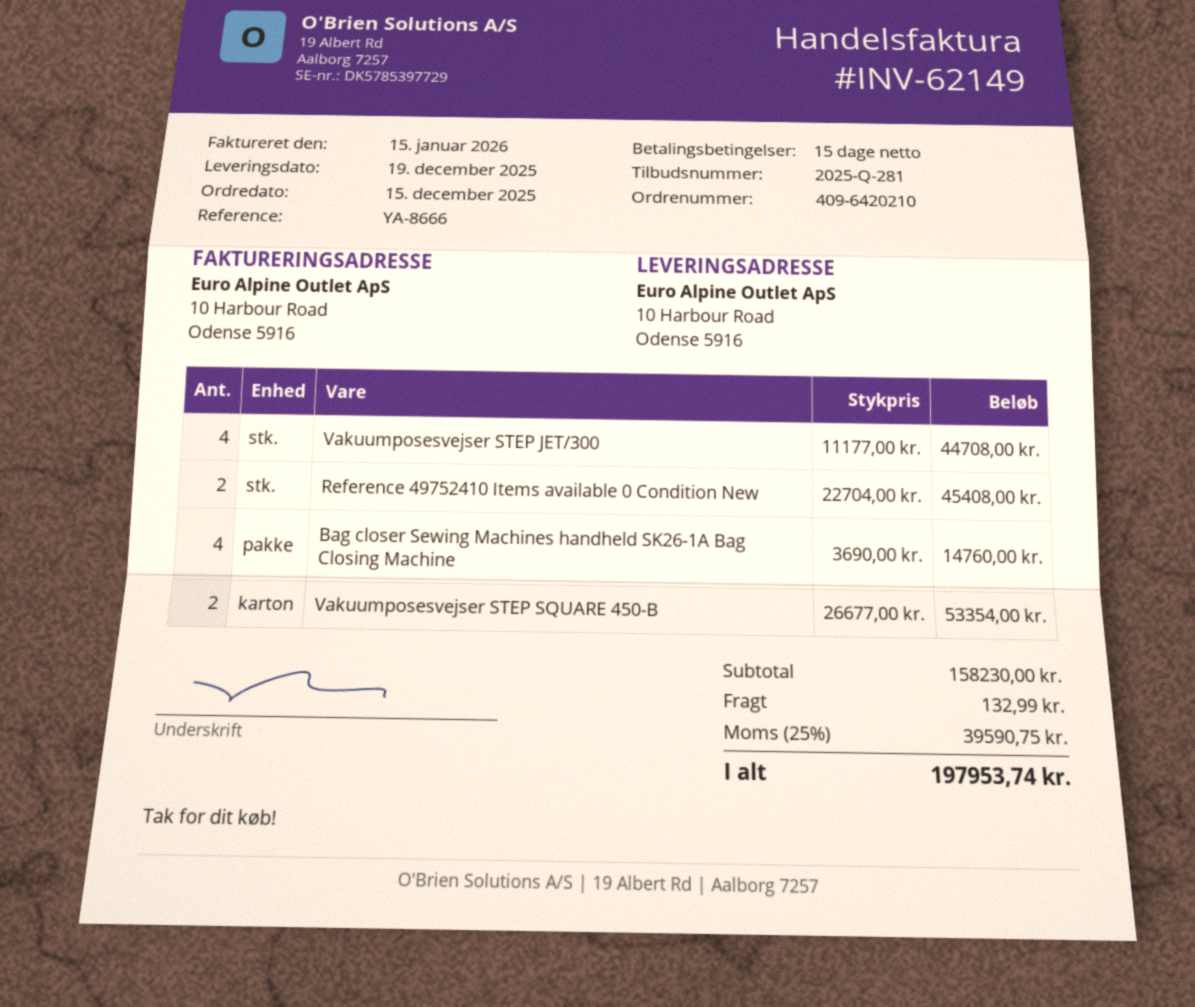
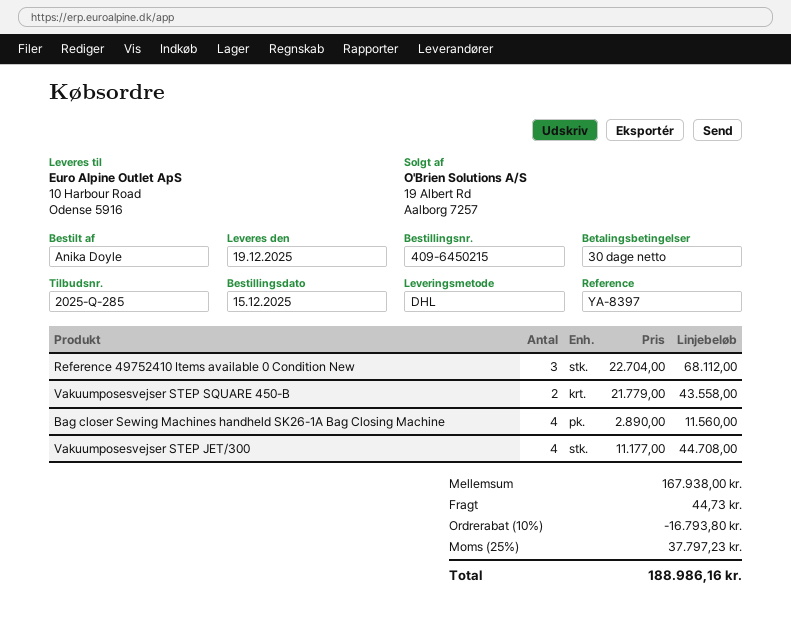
quote number: 2025-Q-281 -> 2025-Q-285
order number: 409-6420210 -> 409-6450215
payment terms: 15 days -> 30 days
reference: YA-8666 -> YA-8397
Reference 49752410 Items available 0 Condition New: 2 x 22704.00 = 45408.00 -> 3 x 22704.00 = 68112.00
Bag closer Sewing Machines handheld SK26-1A Bag Closing Machine: 4 x 3690.00 = 14760.00 -> 4 x 2890.00 = 11560.00
Vakuumposesvejser STEP SQUARE 450-B: 2 x 26677.00 = 53354.00 -> 2 x 21779.00 = 43558.00
subtotal: 158230.00 -> 167938.00
discount: none -> 10% = 16793.80
shipping: 132.99 -> 44.73
tax: 25% = 39590.75 -> 25% = 37797.23
total: 197953.74 -> 188986.16

